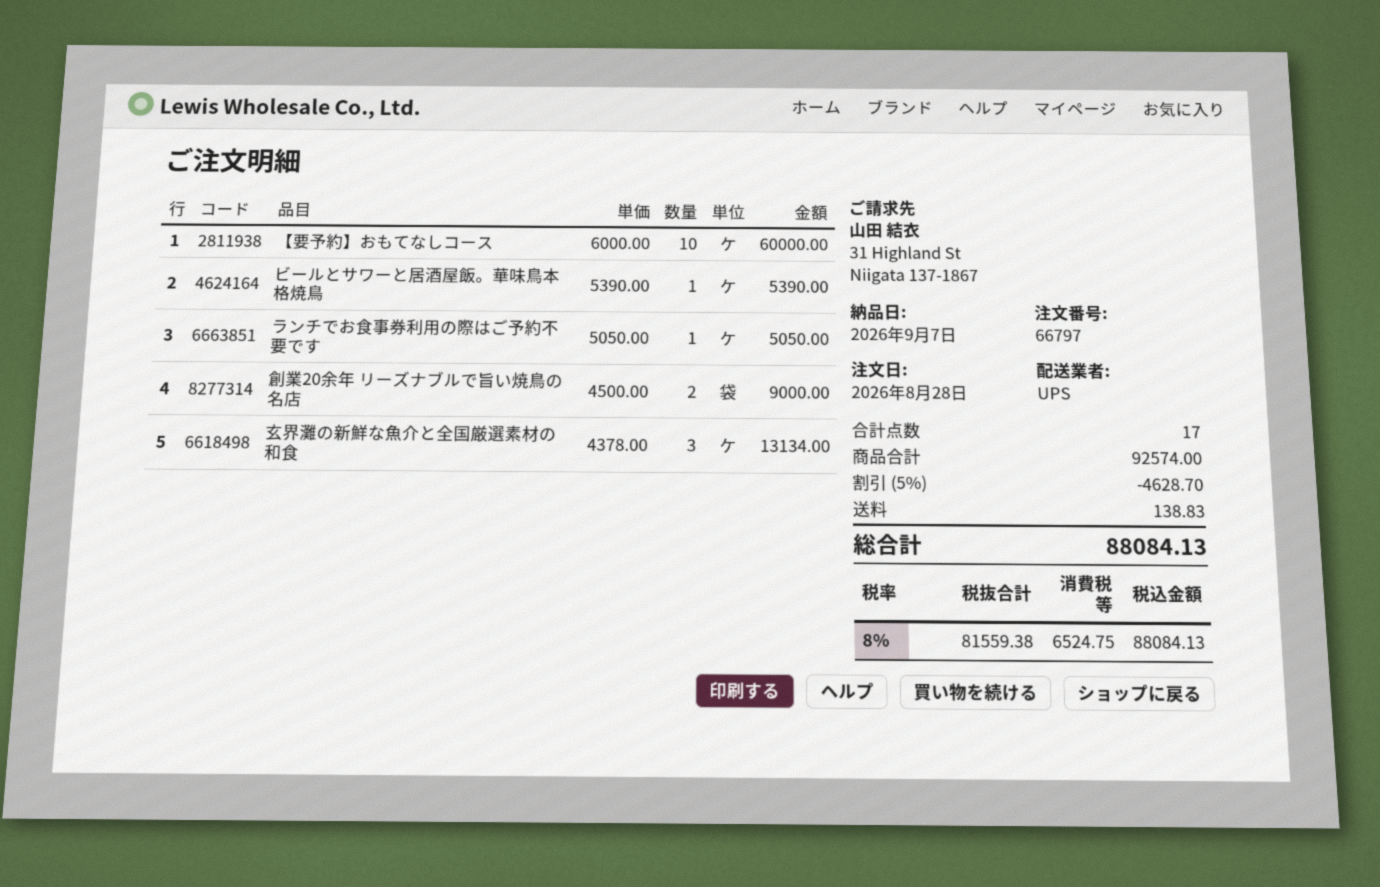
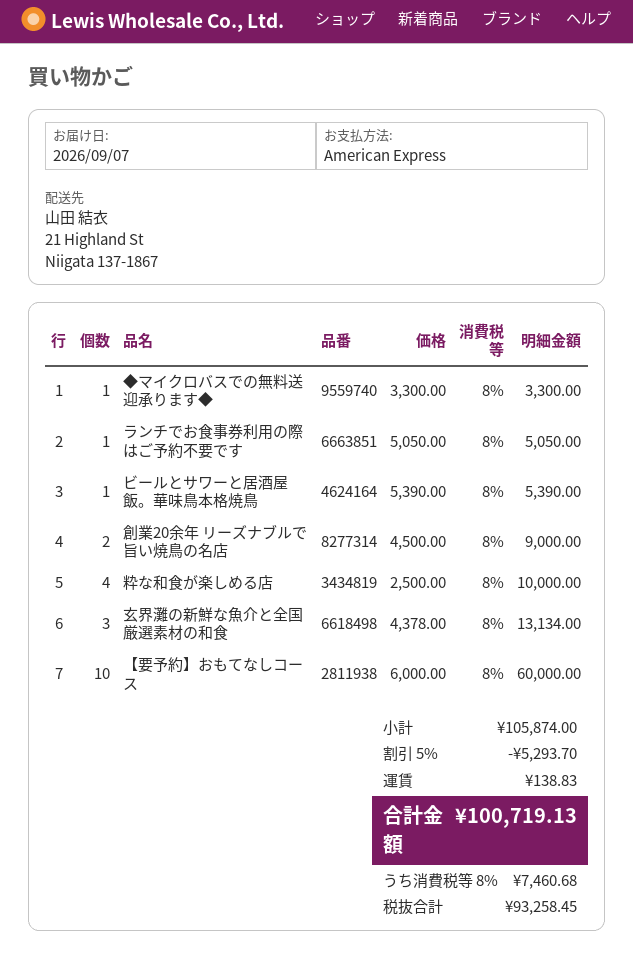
◆マイクロバスでの無料送迎承ります◆: none -> 1 x 3300.00 = 3300.00
粋な和食が楽しめる店: none -> 4 x 2500.00 = 10000.00
subtotal: 92574.00 -> 105874.00
discount: 5% = 4628.70 -> 5% = 5293.70
net: 81559.38 -> 93258.45
tax: 8% = 6524.75 -> 8% = 7460.68
total: 88084.13 -> 100719.13

